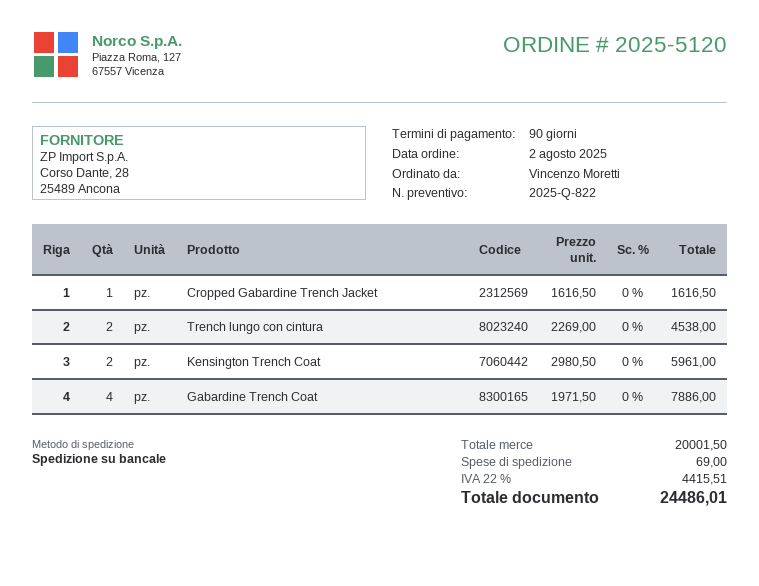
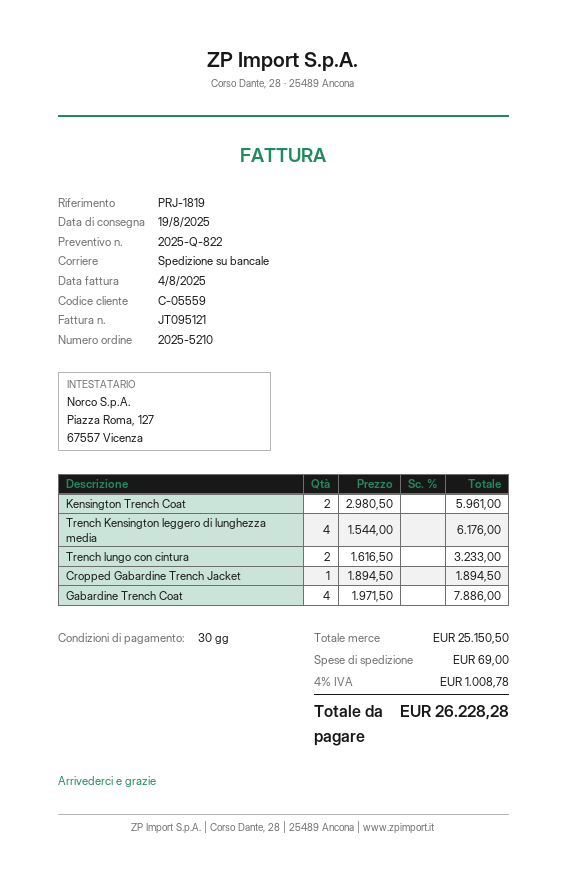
order number: 2025-5120 -> 2025-5210
payment terms: 90 days -> 30 days
Cropped Gabardine Trench Jacket: 1 x 1616.50 = 1616.50 -> 1 x 1894.50 = 1894.50
Trench lungo con cintura: 2 x 2269.00 = 4538.00 -> 2 x 1616.50 = 3233.00
Trench Kensington leggero di lunghezza media: none -> 4 x 1544.00 = 6176.00
subtotal: 20001.50 -> 25150.50
tax: 22% = 4415.51 -> 4% = 1008.78
total: 24486.01 -> 26228.28

